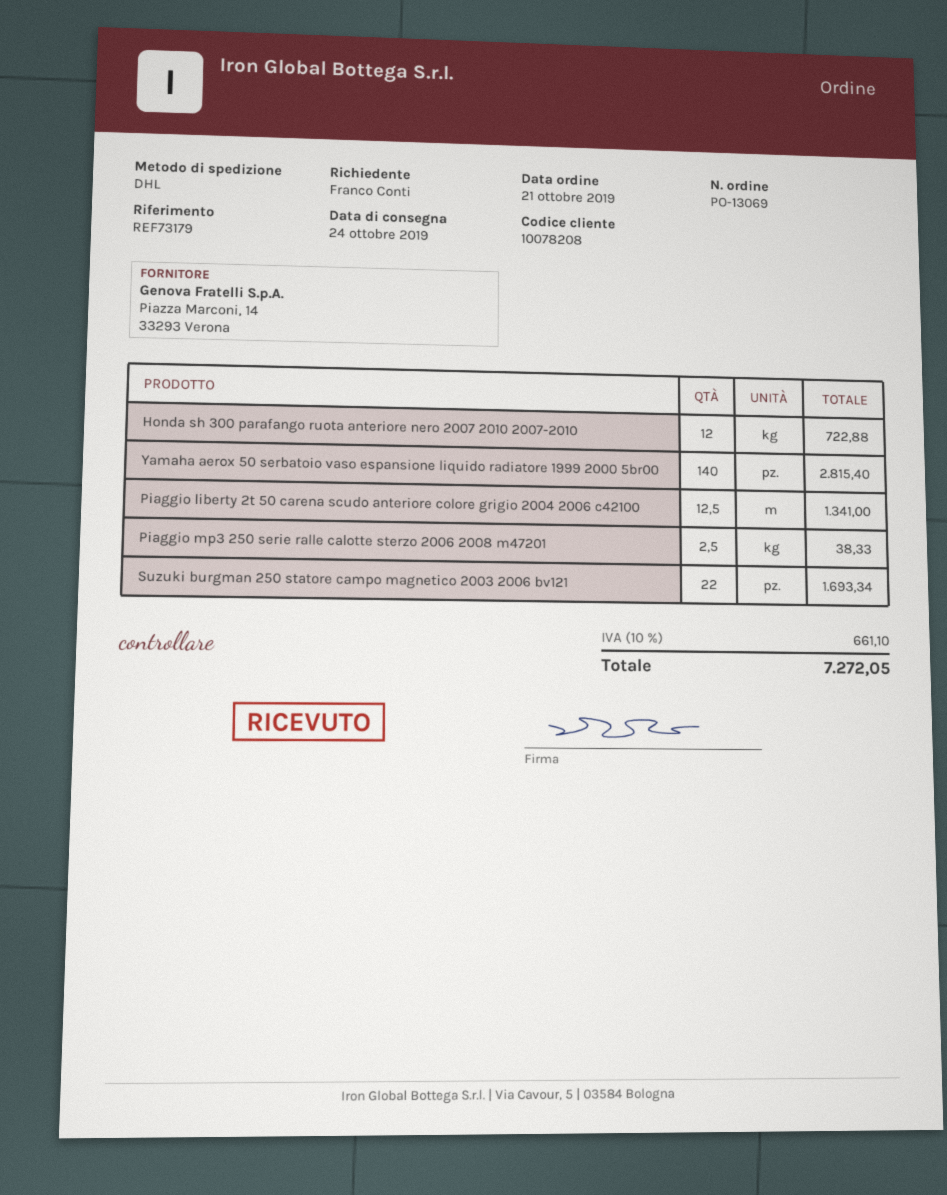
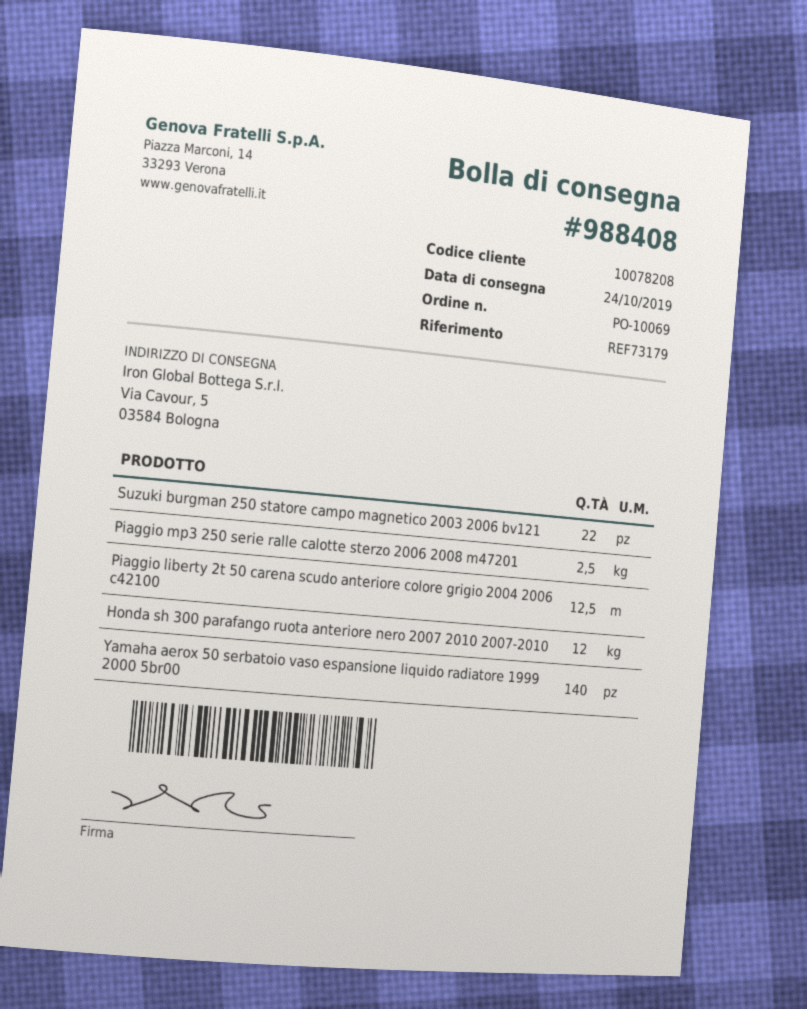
order number: PO-13069 -> PO-10069

